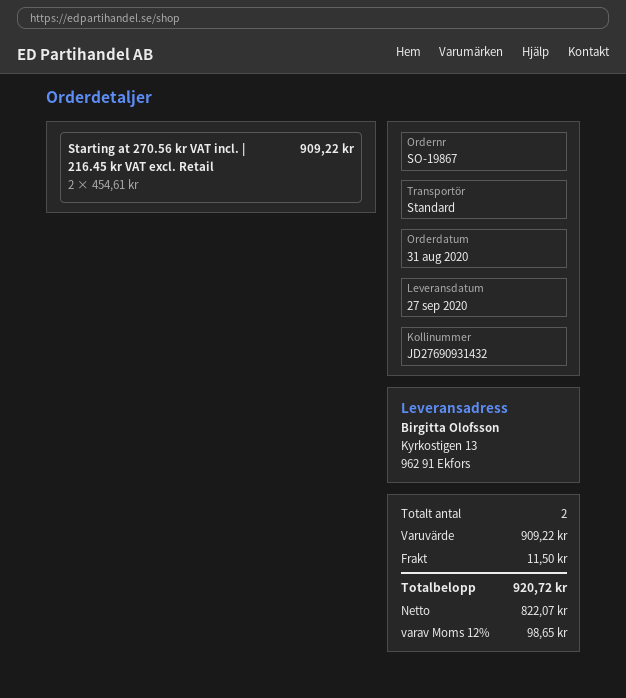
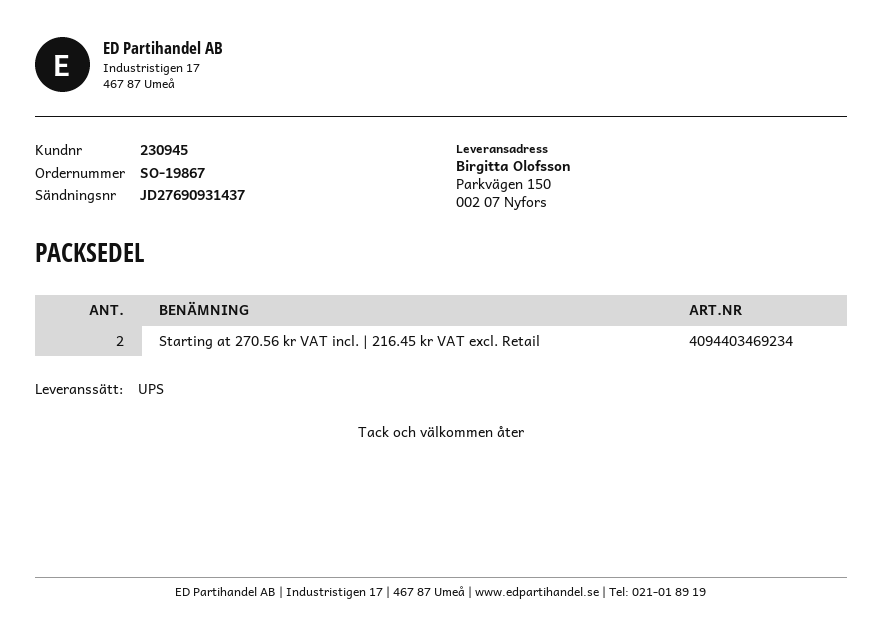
shipping method: standard -> UPS
tracking number: JD27690931432 -> JD27690931437
ship to: Kyrkostigen 13, 962 91 Ekfors -> Parkvägen 150, 002 07 Nyfors

